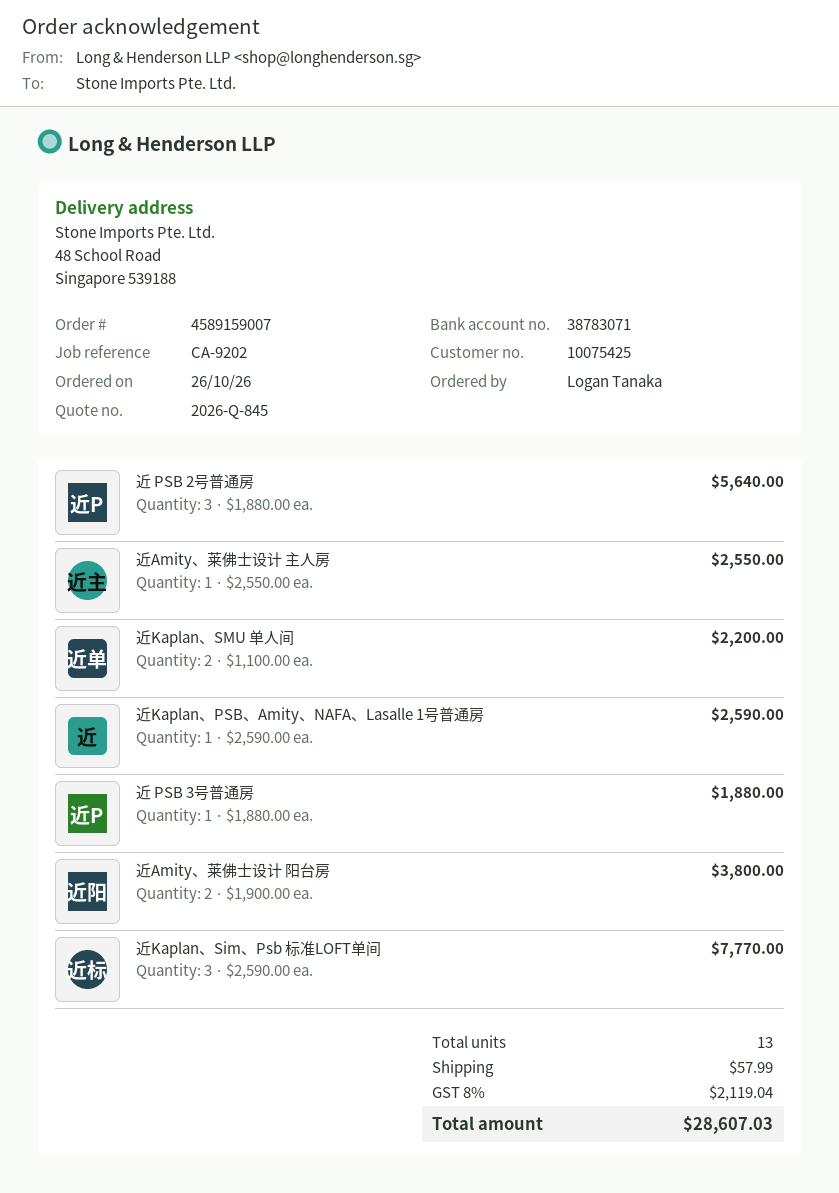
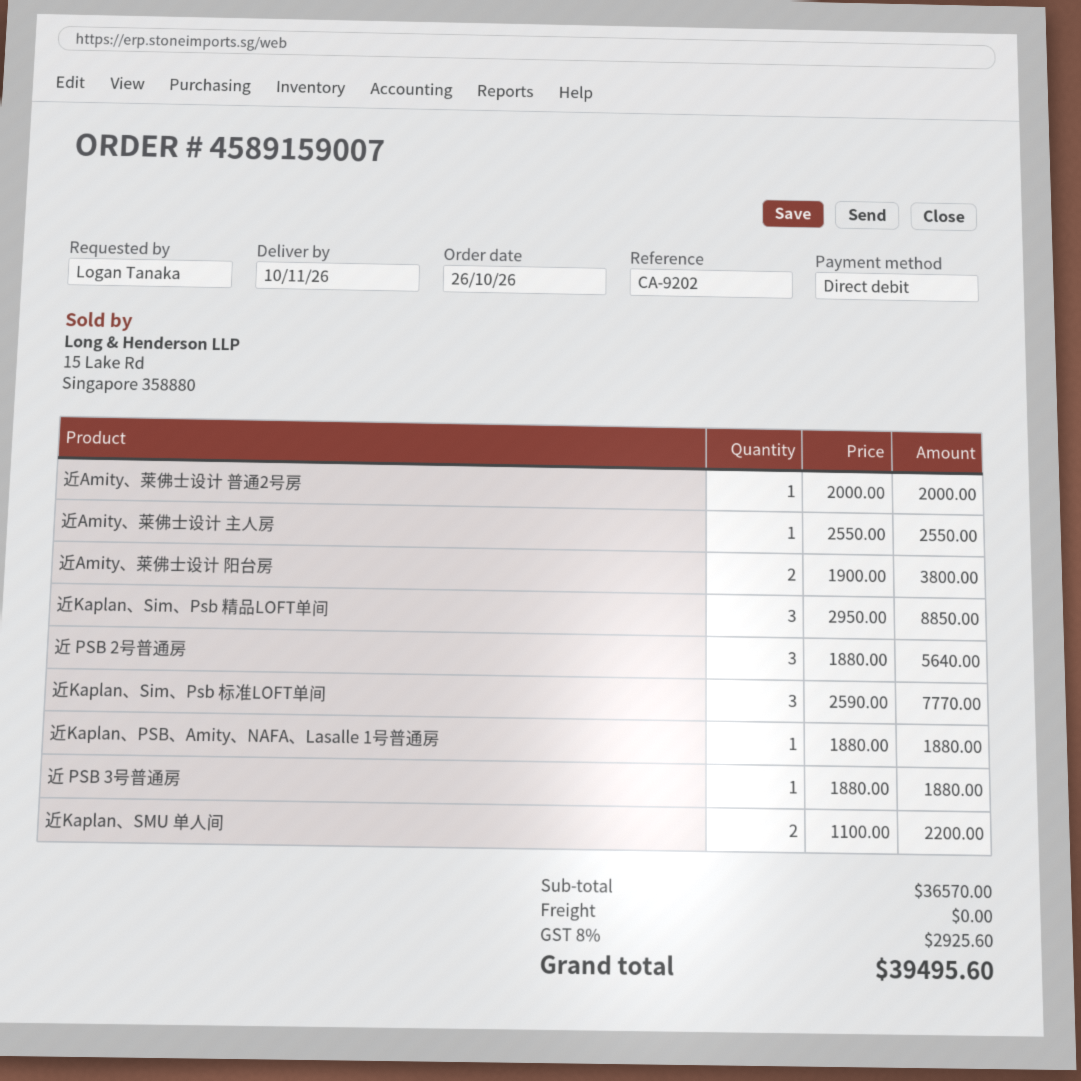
近Kaplan、PSB、Amity、NAFA、Lasalle 1号普通房: 1 x 2590.00 = 2590.00 -> 1 x 1880.00 = 1880.00
近Amity、莱佛士设计 普通2号房: none -> 1 x 2000.00 = 2000.00
近Kaplan、Sim、Psb 精品LOFT单间: none -> 3 x 2950.00 = 8850.00
shipping: 57.99 -> 0.00
tax: 8% = 2119.04 -> 8% = 2925.60
total: 28607.03 -> 39495.60

